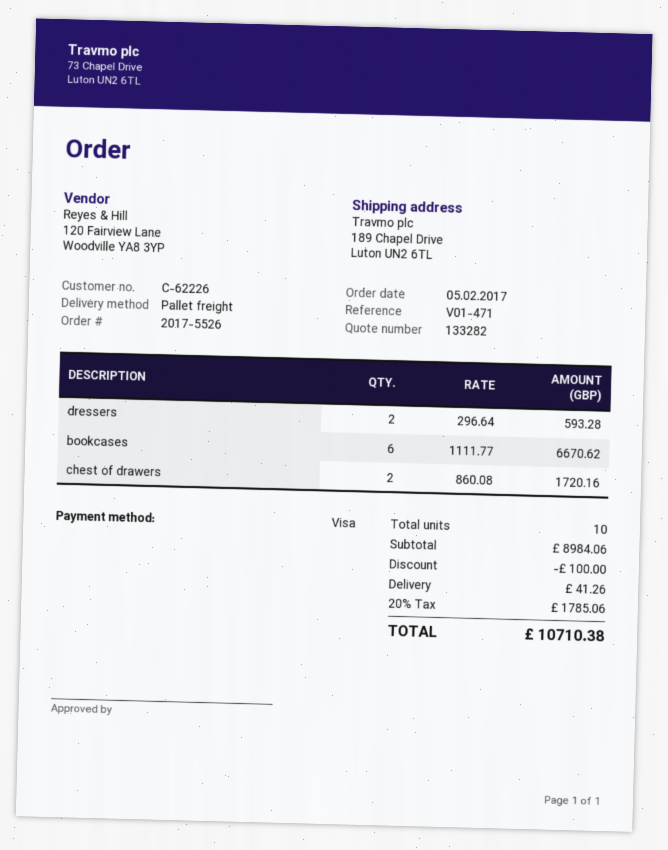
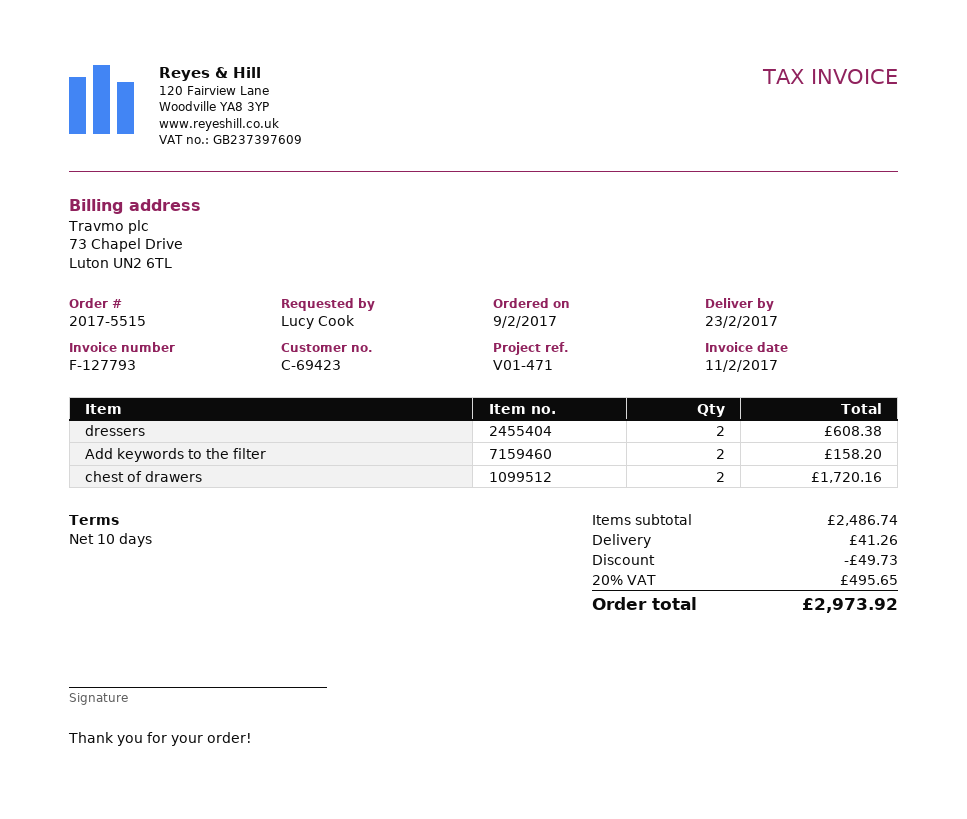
order number: 2017-5526 -> 2017-5515
order date: 2017-02-05 -> 2017-02-09
customer number: C-62226 -> C-69423
dressers: 2 for 593.28 -> 2 for 608.38
bookcases: 6 for 6670.62 -> none
Add keywords to the filter: none -> 2 for 158.20
subtotal: 8984.06 -> 2486.74
discount: 100.00 -> 49.73
tax: 20% = 1785.06 -> 20% = 495.65
total: 10710.38 -> 2973.92

